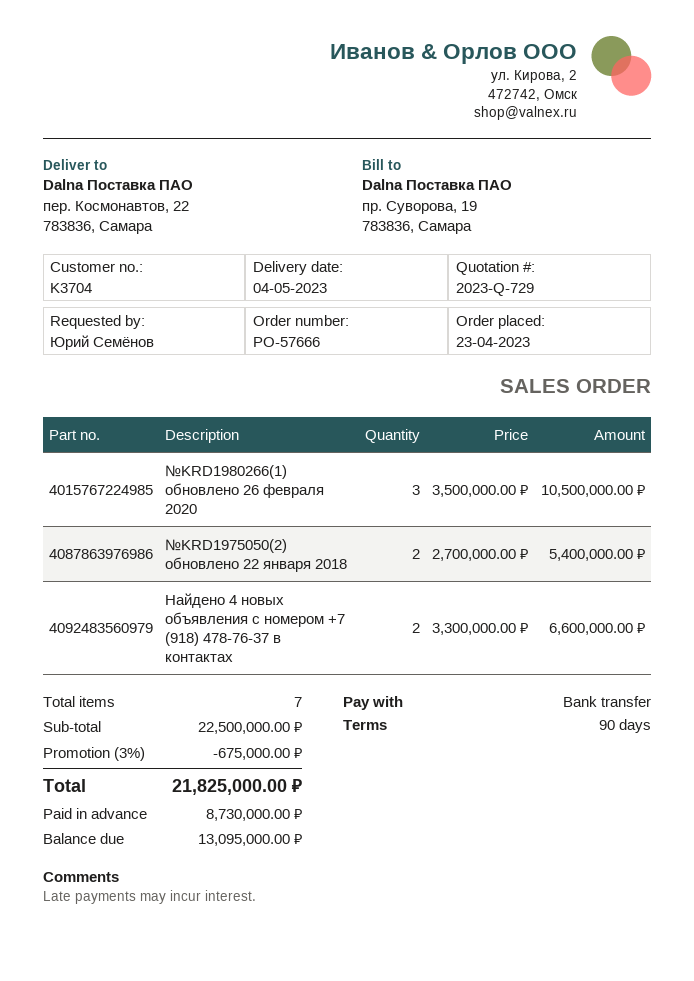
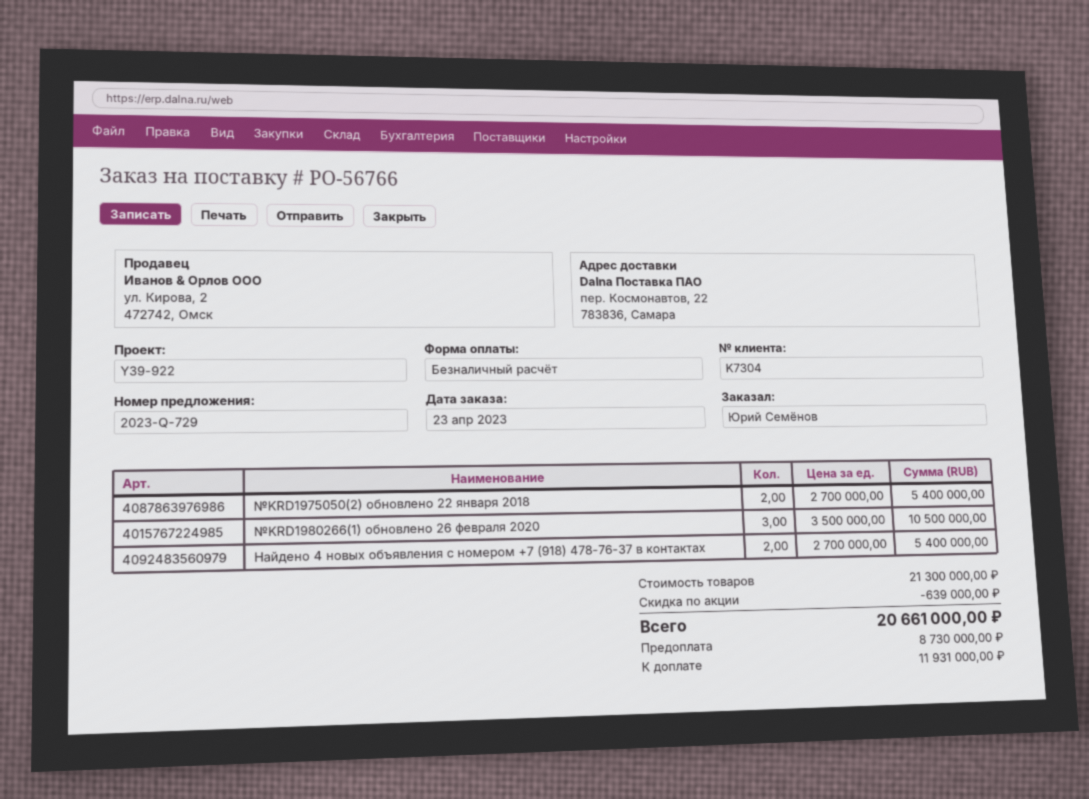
order number: PO-57666 -> PO-56766
customer number: K3704 -> K7304
Найдено 4 новых объявления с номером +7 (918) 478-76-37 в контактах: 2 x 3300000.00 = 6600000.00 -> 2 x 2700000.00 = 5400000.00
subtotal: 22500000.00 -> 21300000.00
discount: 675000.00 -> 639000.00
total: 21825000.00 -> 20661000.00
balance: 13095000.00 -> 11931000.00

